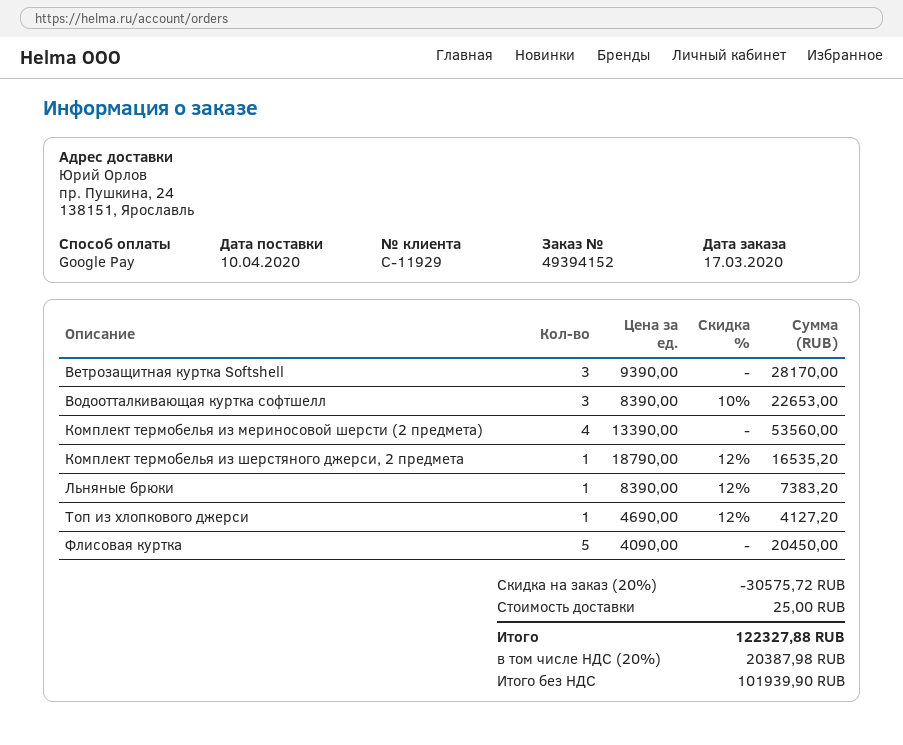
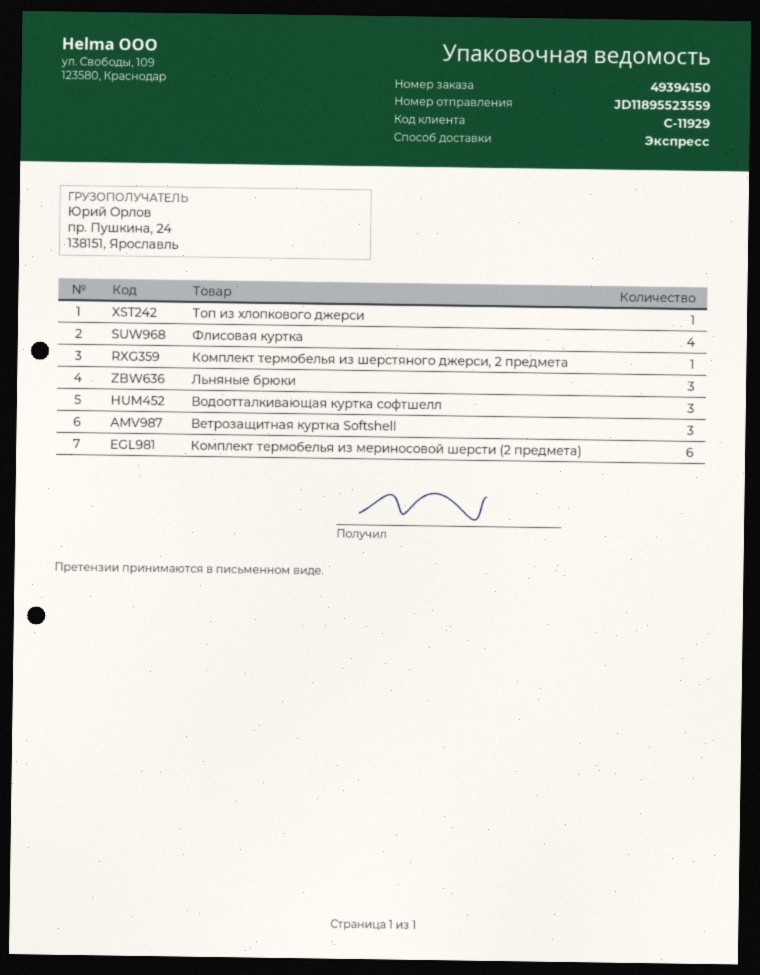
order number: 49394152 -> 49394150
Комплект термобелья из мериносовой шерсти (2 предмета): 4 -> 6
Льняные брюки: 1 -> 3
Флисовая куртка: 5 -> 4

